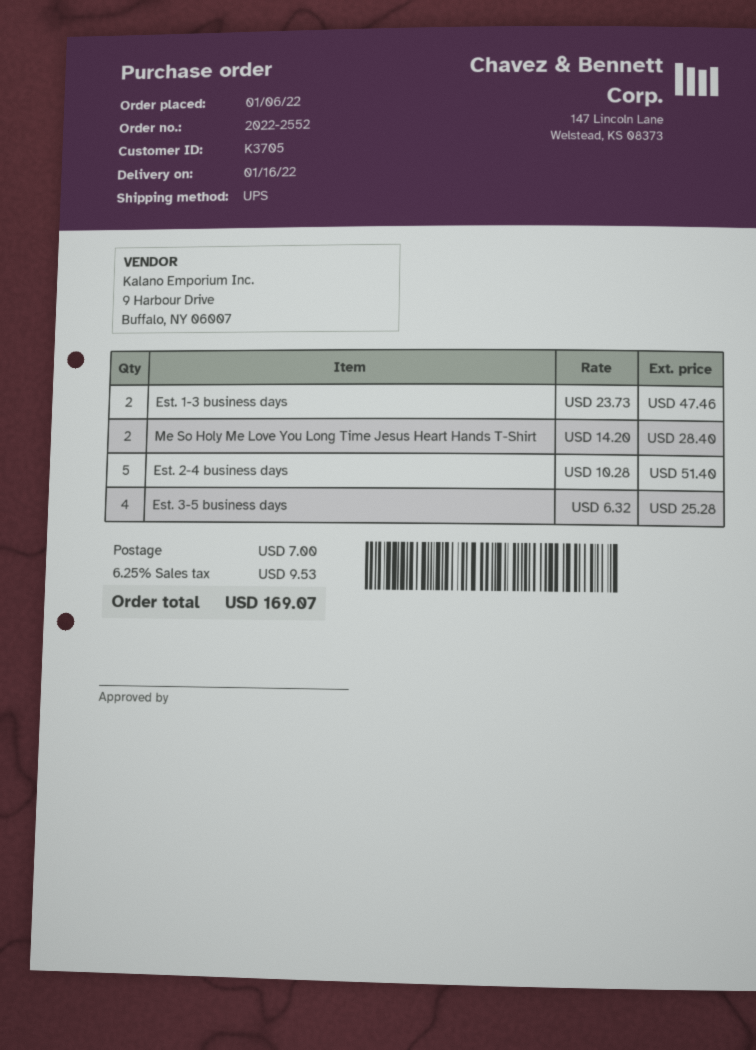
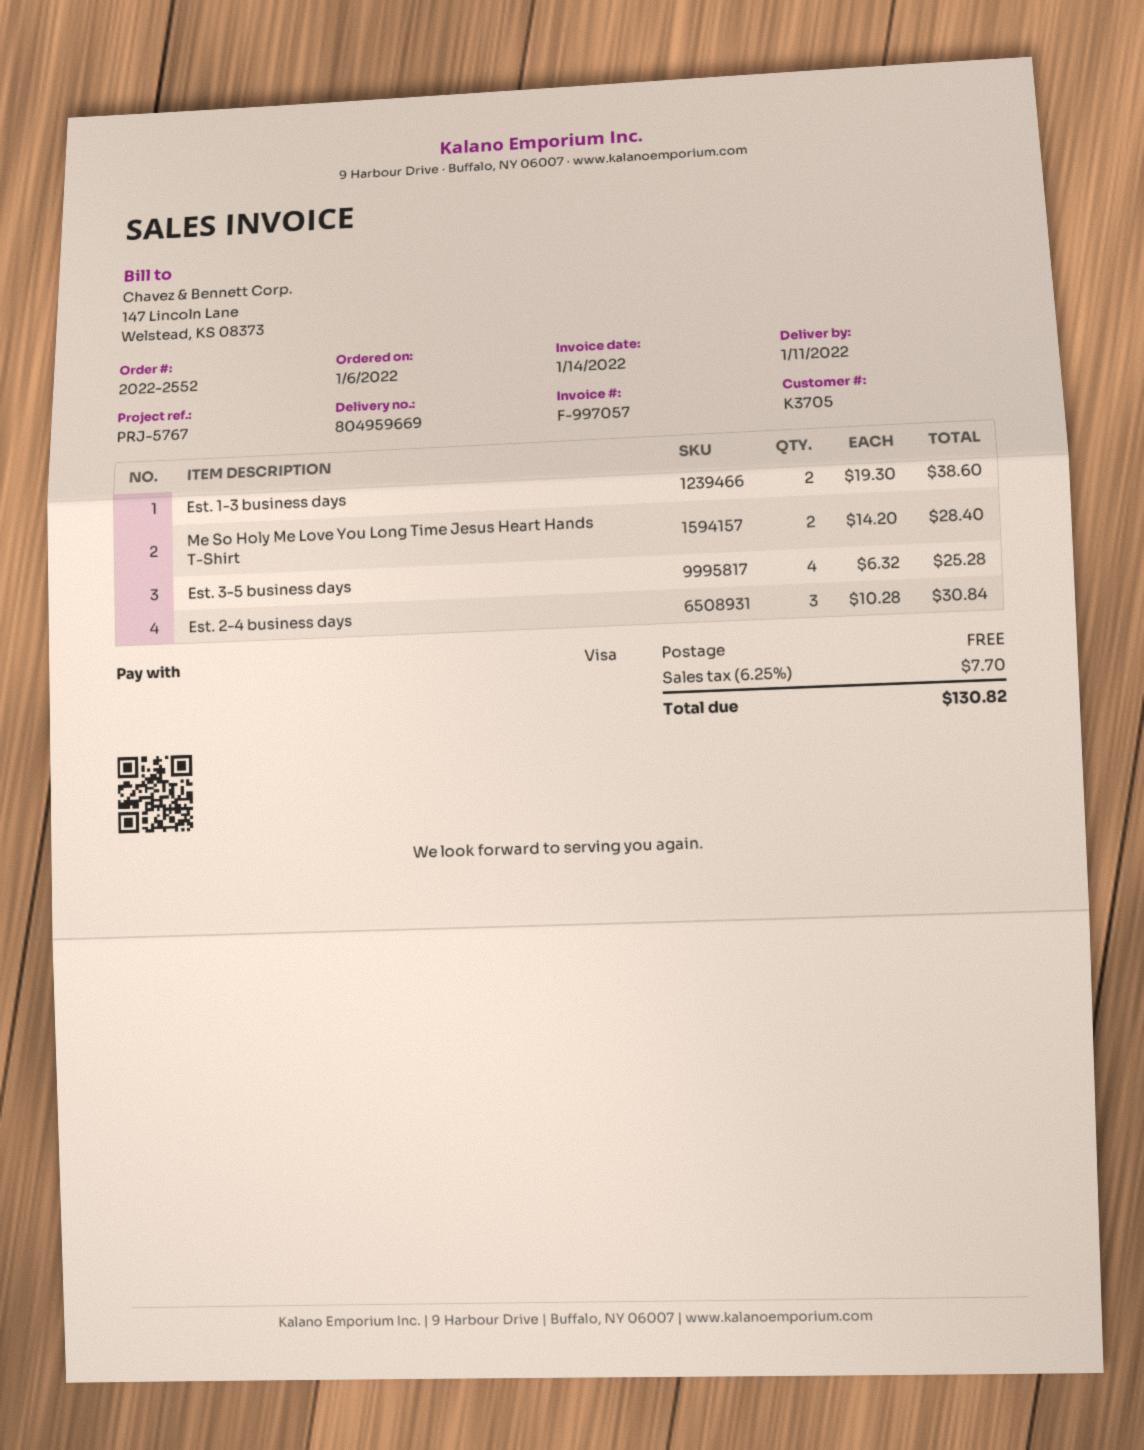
delivery date: 2022-01-16 -> 2022-01-11
Est. 1-3 business days: 2 x 23.73 = 47.46 -> 2 x 19.30 = 38.60
Est. 2-4 business days: 5 x 10.28 = 51.40 -> 3 x 10.28 = 30.84
shipping: 7.00 -> 0.00
tax: 6.25% = 9.53 -> 6.25% = 7.70
total: 169.07 -> 130.82

